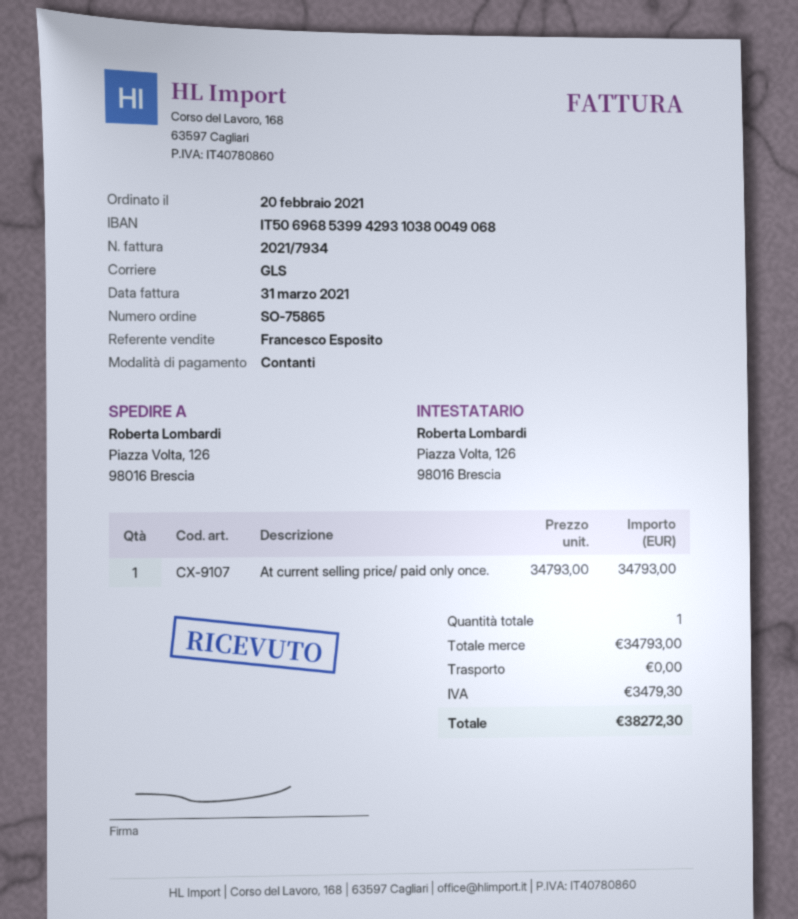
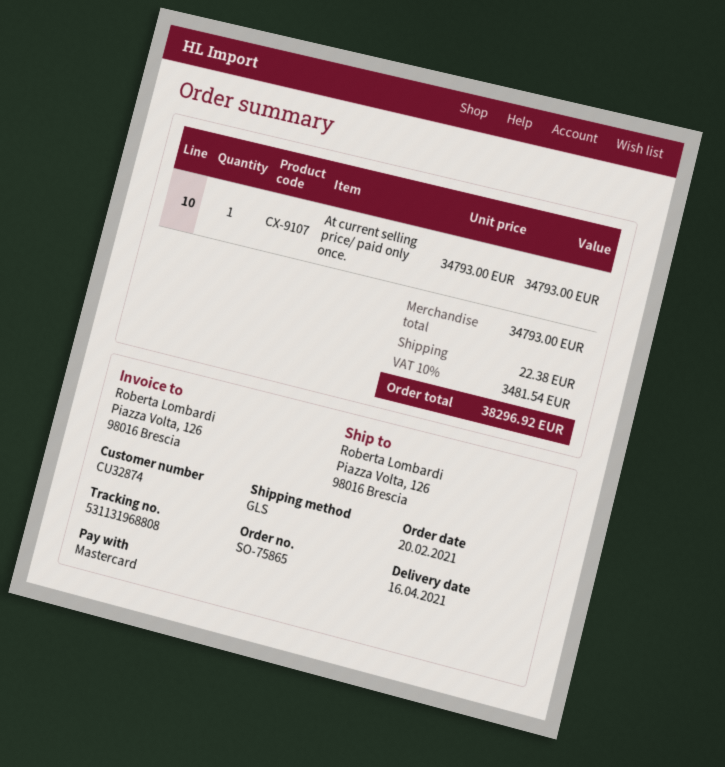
payment method: cash -> Mastercard
shipping: 0.00 -> 22.38
tax: 3479.30 -> 3481.54
total: 38272.30 -> 38296.92

